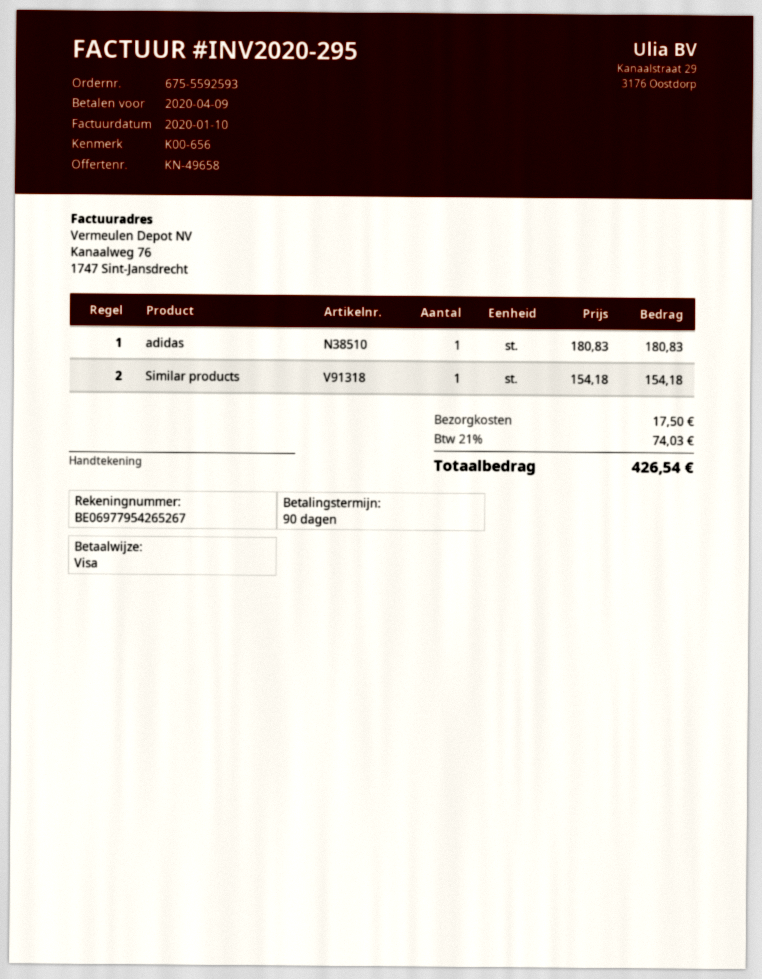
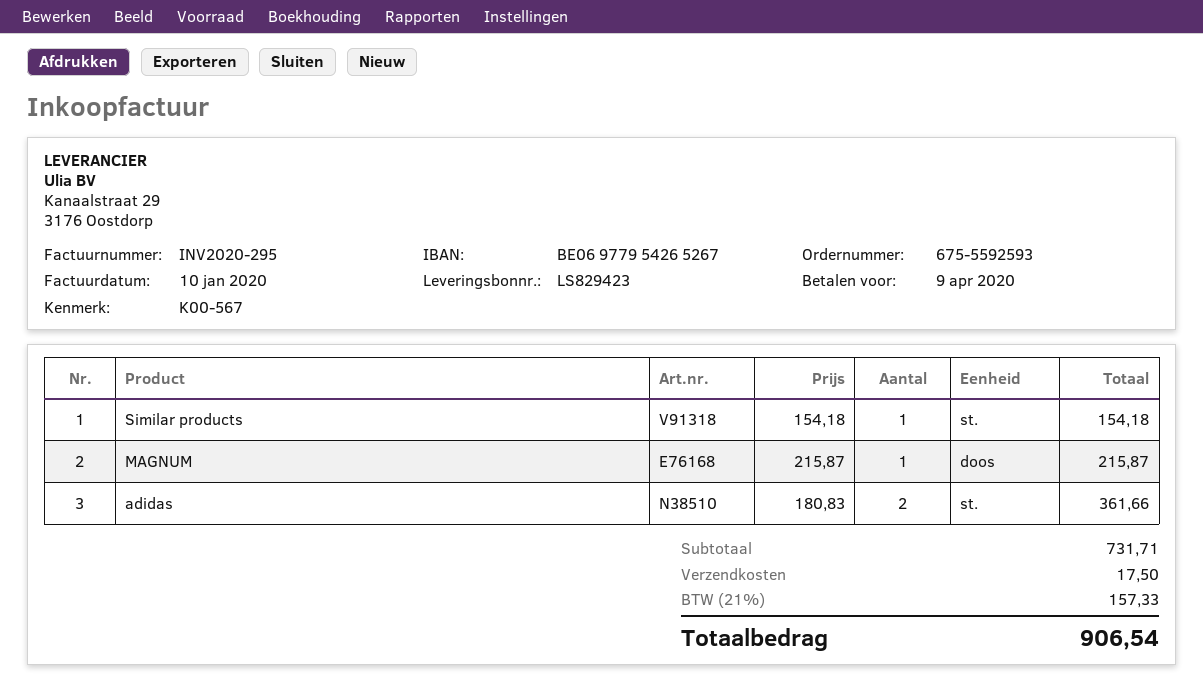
reference: K00-656 -> K00-567
adidas: 1 x 180.83 = 180.83 -> 2 x 180.83 = 361.66
MAGNUM: none -> 1 x 215.87 = 215.87
tax: 21% = 74.03 -> 21% = 157.33
total: 426.54 -> 906.54

